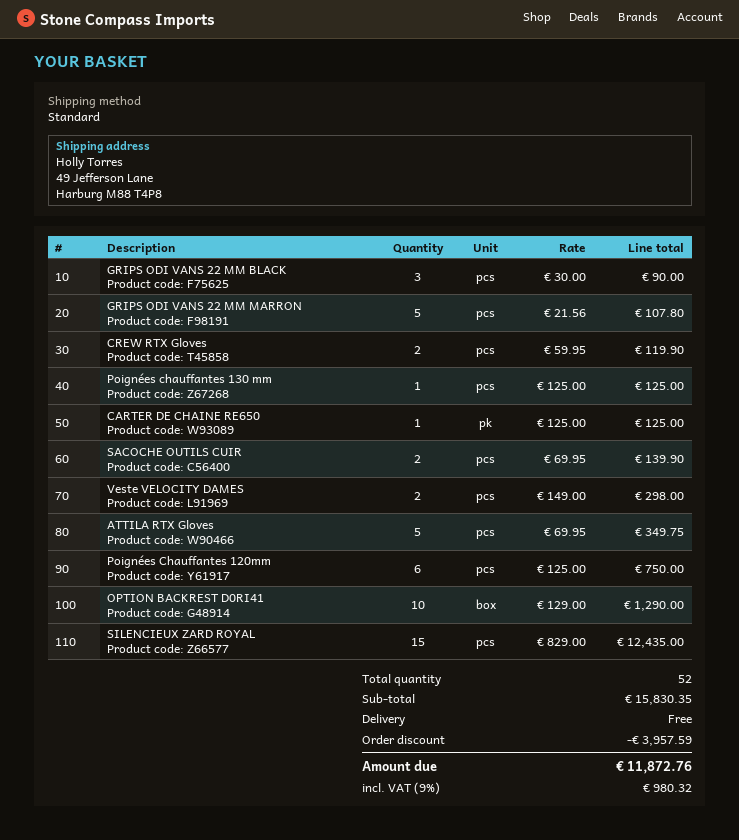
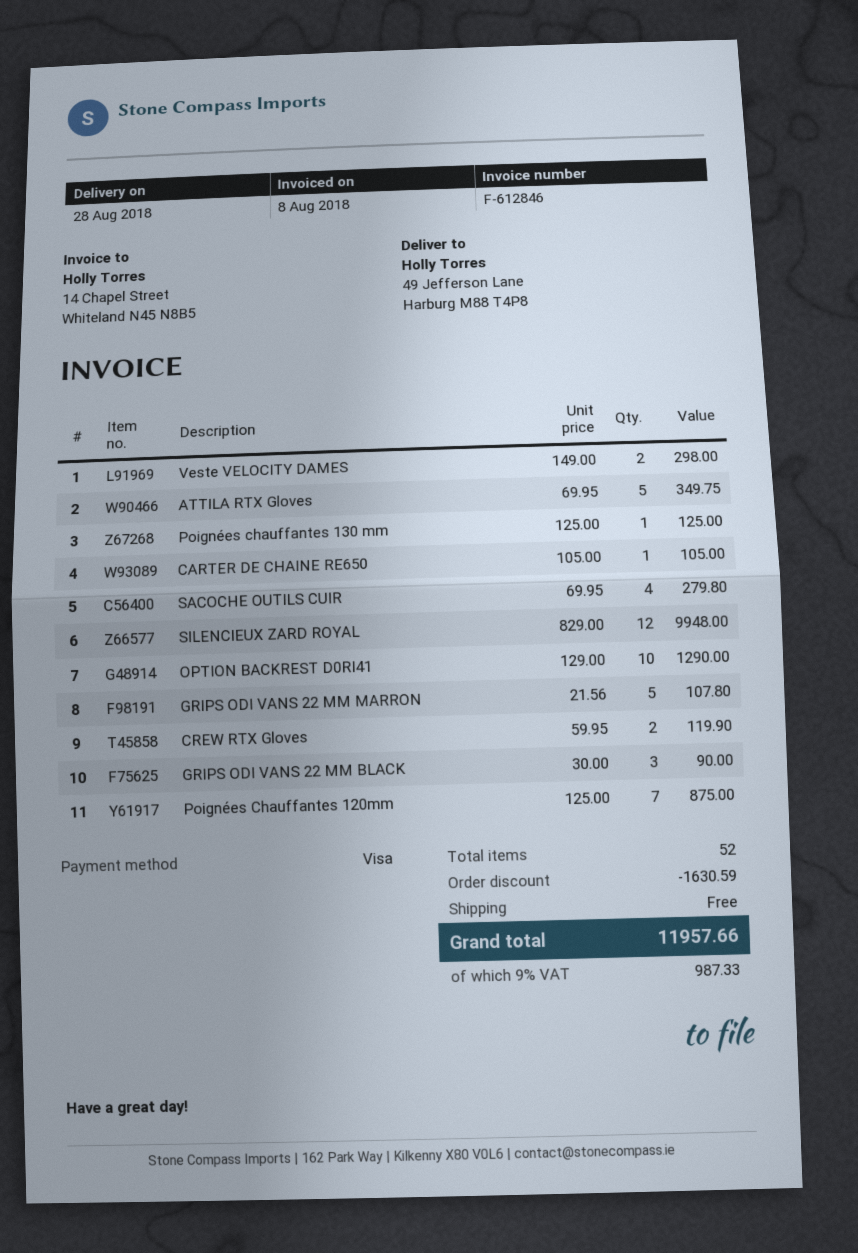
CARTER DE CHAINE RE650: 1 x 125.00 = 125.00 -> 1 x 105.00 = 105.00
SACOCHE OUTILS CUIR: 2 x 69.95 = 139.90 -> 4 x 69.95 = 279.80
Poignées Chauffantes 120mm: 6 x 125.00 = 750.00 -> 7 x 125.00 = 875.00
SILENCIEUX ZARD ROYAL: 15 x 829.00 = 12435.00 -> 12 x 829.00 = 9948.00
discount: 3957.59 -> 1630.59
tax: 9% = 980.32 -> 9% = 987.33
total: 11872.76 -> 11957.66

